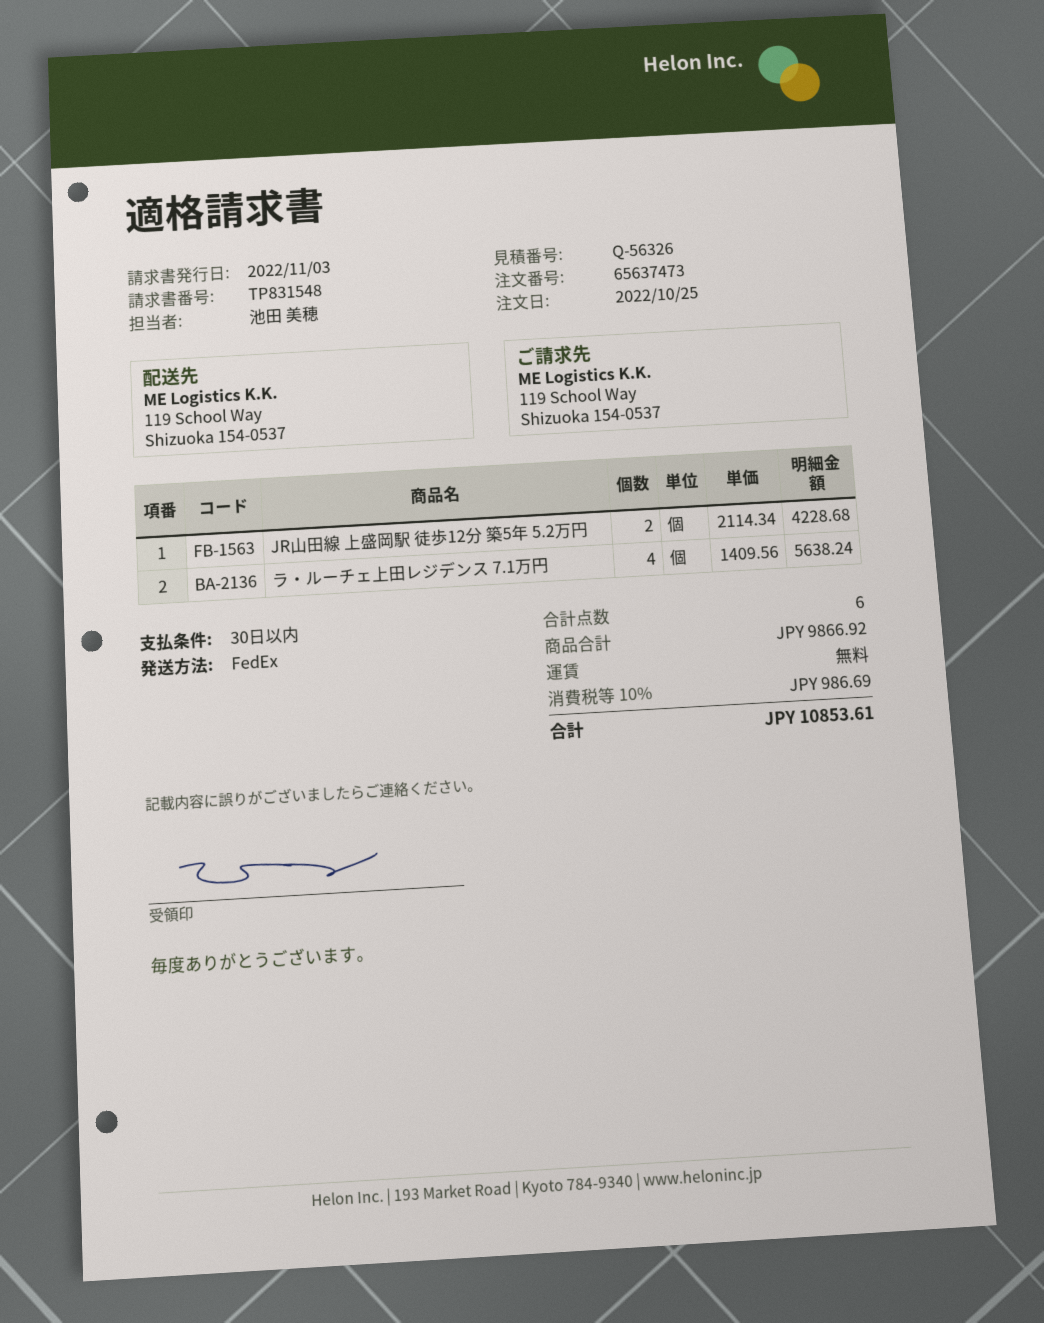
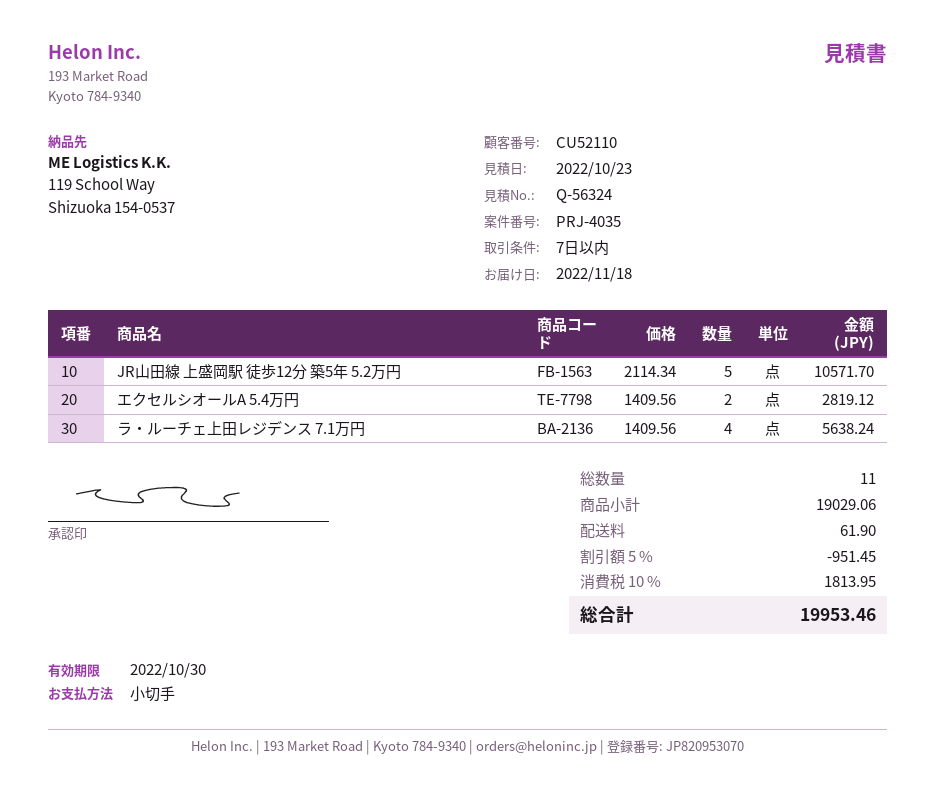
quote number: Q-56326 -> Q-56324
payment terms: 30 days -> 7 days
JR山田線 上盛岡駅 徒歩12分 築5年 5.2万円: 2 x 2114.34 = 4228.68 -> 5 x 2114.34 = 10571.70
エクセルシオールA 5.4万円: none -> 2 x 1409.56 = 2819.12
total quantity: 6 -> 11
subtotal: 9866.92 -> 19029.06
discount: none -> 5% = 951.45
shipping: 0.00 -> 61.90
tax: 10% = 986.69 -> 10% = 1813.95
total: 10853.61 -> 19953.46

